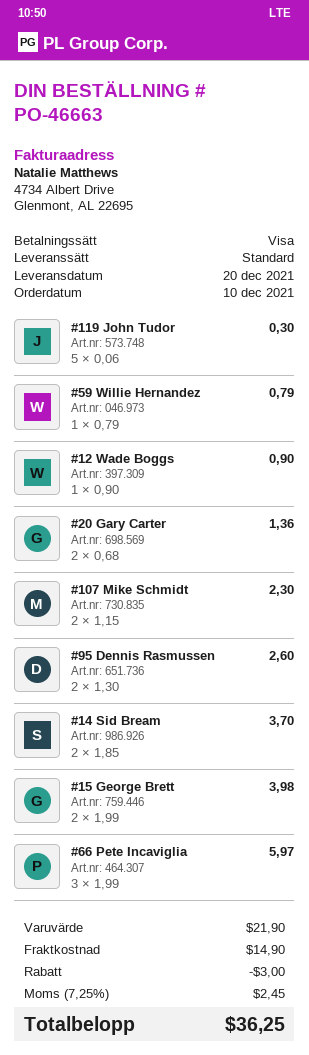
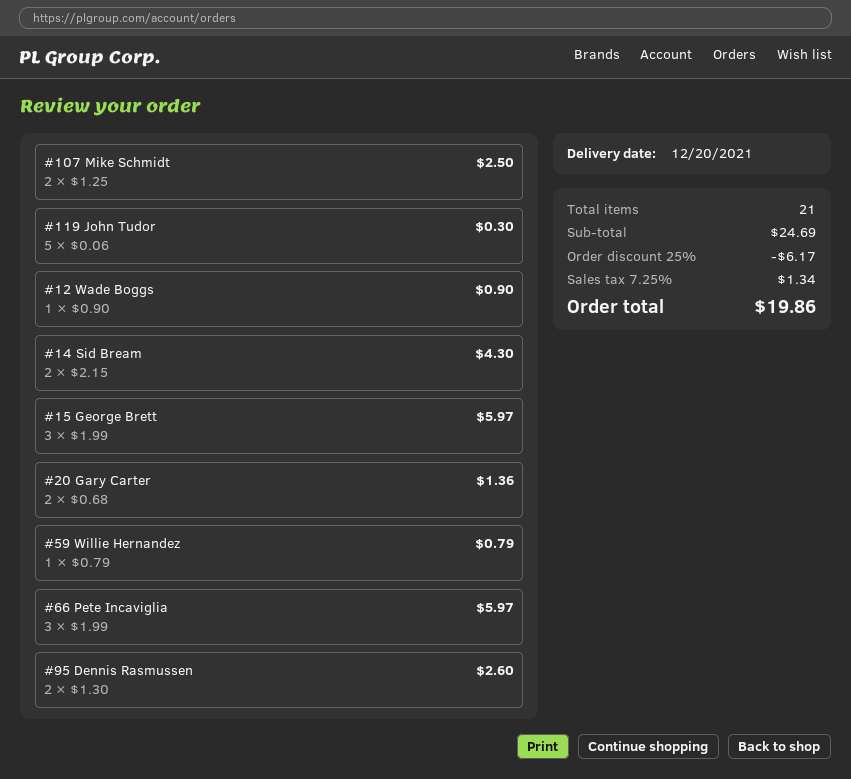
#107 Mike Schmidt: 2 x 1.15 = 2.30 -> 2 x 1.25 = 2.50
#14 Sid Bream: 2 x 1.85 = 3.70 -> 2 x 2.15 = 4.30
#15 George Brett: 2 x 1.99 = 3.98 -> 3 x 1.99 = 5.97
subtotal: 21.90 -> 24.69
discount: 3.00 -> 6.17
shipping: 14.90 -> none
tax: 7.25% = 2.45 -> 7.25% = 1.34
total: 36.25 -> 19.86

